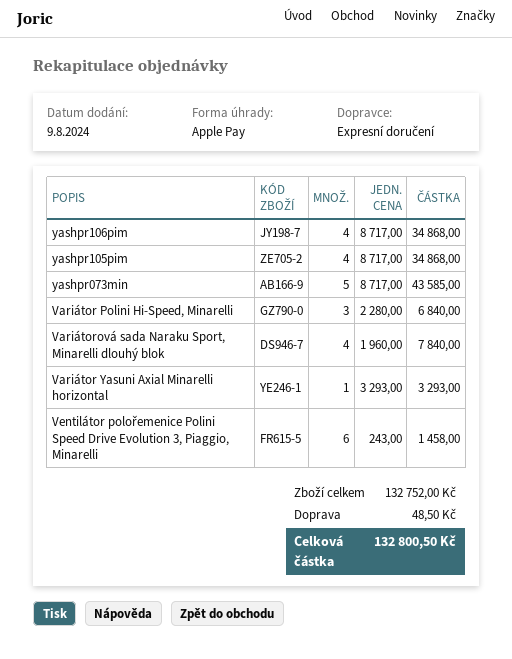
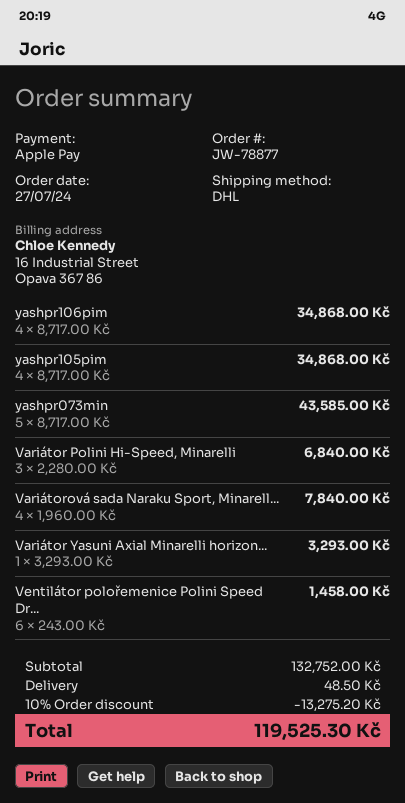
shipping method: express -> DHL
discount: none -> 10% = 13275.20
total: 132800.50 -> 119525.30

